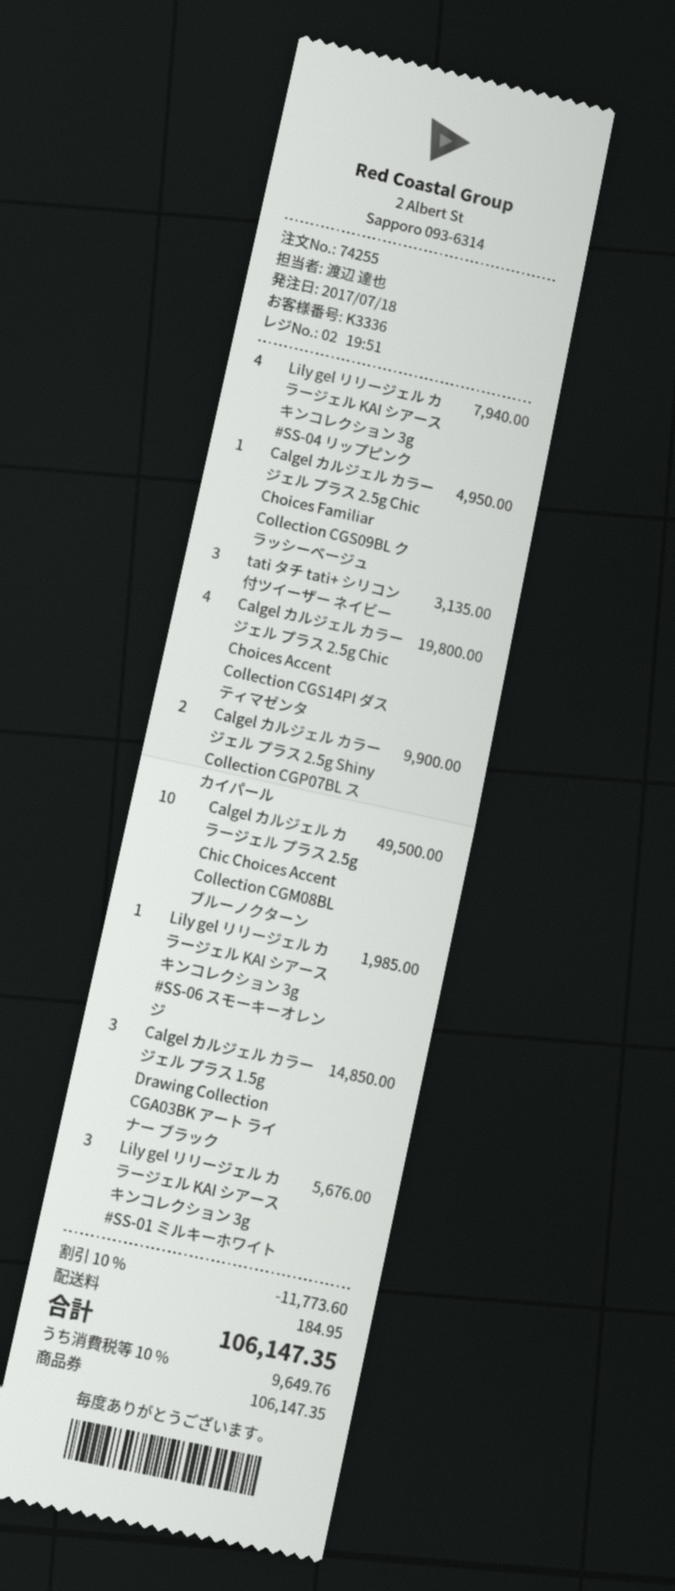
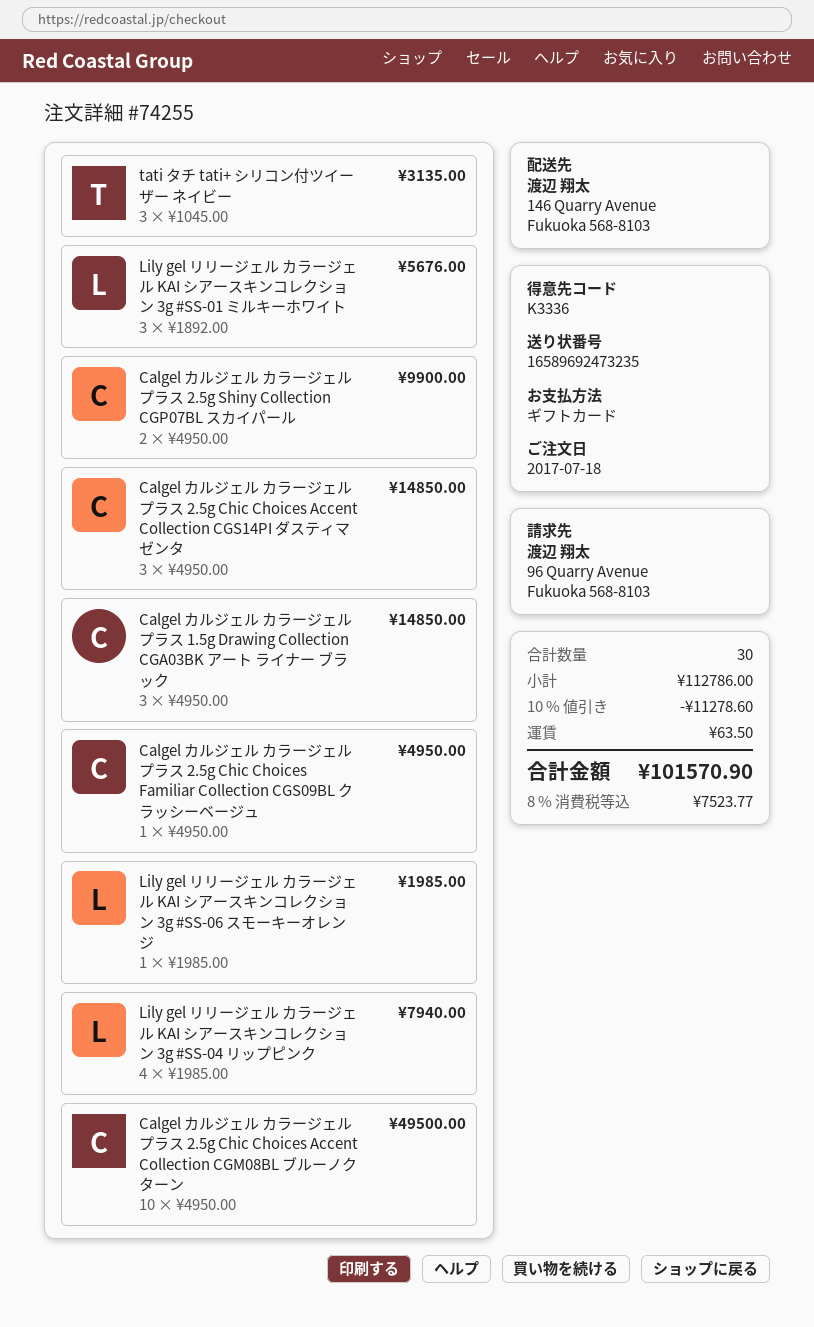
Calgel カルジェル カラージェル プラス 2.5g Chic Choices Accent Collection CGS14PI ダスティマゼンタ: 4 for 19800.00 -> 3 for 14850.00
discount: 10% = 11773.60 -> 10% = 11278.60
shipping: 184.95 -> 63.50
tax: 10% = 9649.76 -> 8% = 7523.77
total: 106147.35 -> 101570.90

